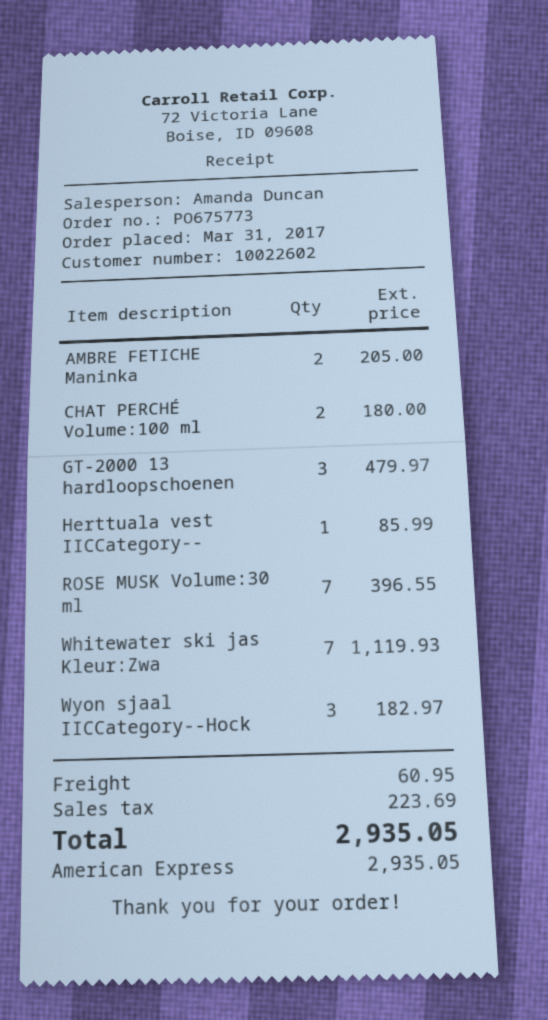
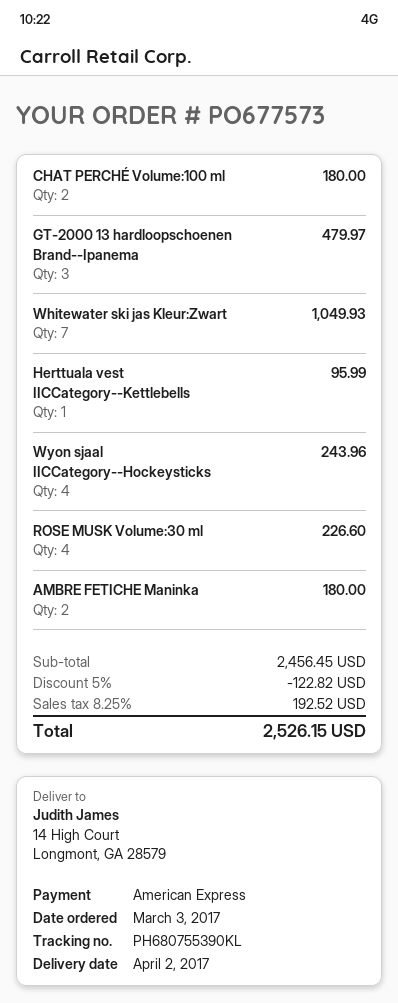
order number: PO675773 -> PO677573
order date: 2017-03-31 -> 2017-03-03
AMBRE FETICHE Maninka: 2 for 205.00 -> 2 for 180.00
Herttuala vest IICCategory--: 1 for 85.99 -> 1 for 95.99
ROSE MUSK Volume:30 ml: 7 for 396.55 -> 4 for 226.60
Whitewater ski jas Kleur:Zwa: 7 for 1119.93 -> 7 for 1049.93
Wyon sjaal IICCategory--Hock: 3 for 182.97 -> 4 for 243.96
discount: none -> 5% = 122.82
shipping: 60.95 -> none
tax: 223.69 -> 192.52
total: 2935.05 -> 2526.15

